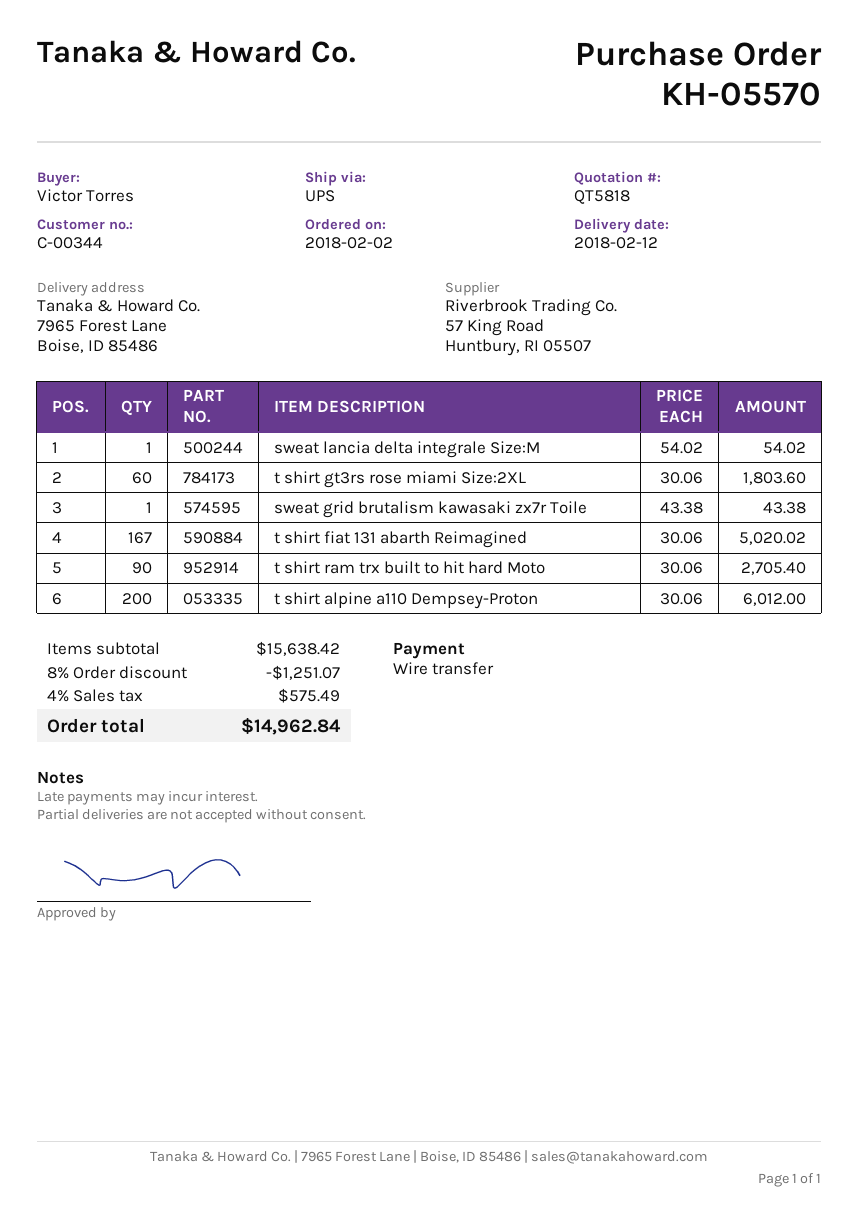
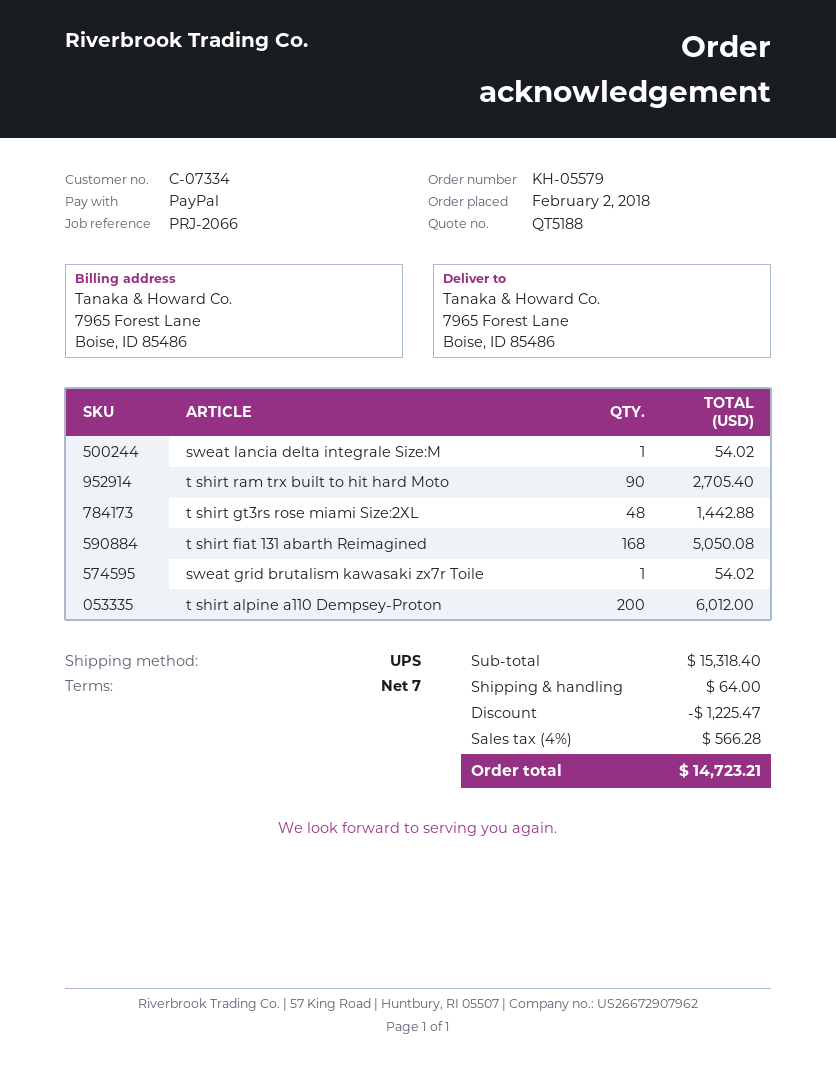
quote number: QT5818 -> QT5188
order number: KH-05570 -> KH-05579
customer number: C-00344 -> C-07334
payment method: bank transfer -> PayPal
t shirt gt3rs rose miami Size:2XL: 60 for 1803.60 -> 48 for 1442.88
sweat grid brutalism kawasaki zx7r Toile: 1 for 43.38 -> 1 for 54.02
t shirt fiat 131 abarth Reimagined: 167 for 5020.02 -> 168 for 5050.08
subtotal: 15638.42 -> 15318.40
discount: 1251.07 -> 1225.47
shipping: none -> 64.00
tax: 4% = 575.49 -> 4% = 566.28
total: 14962.84 -> 14723.21

